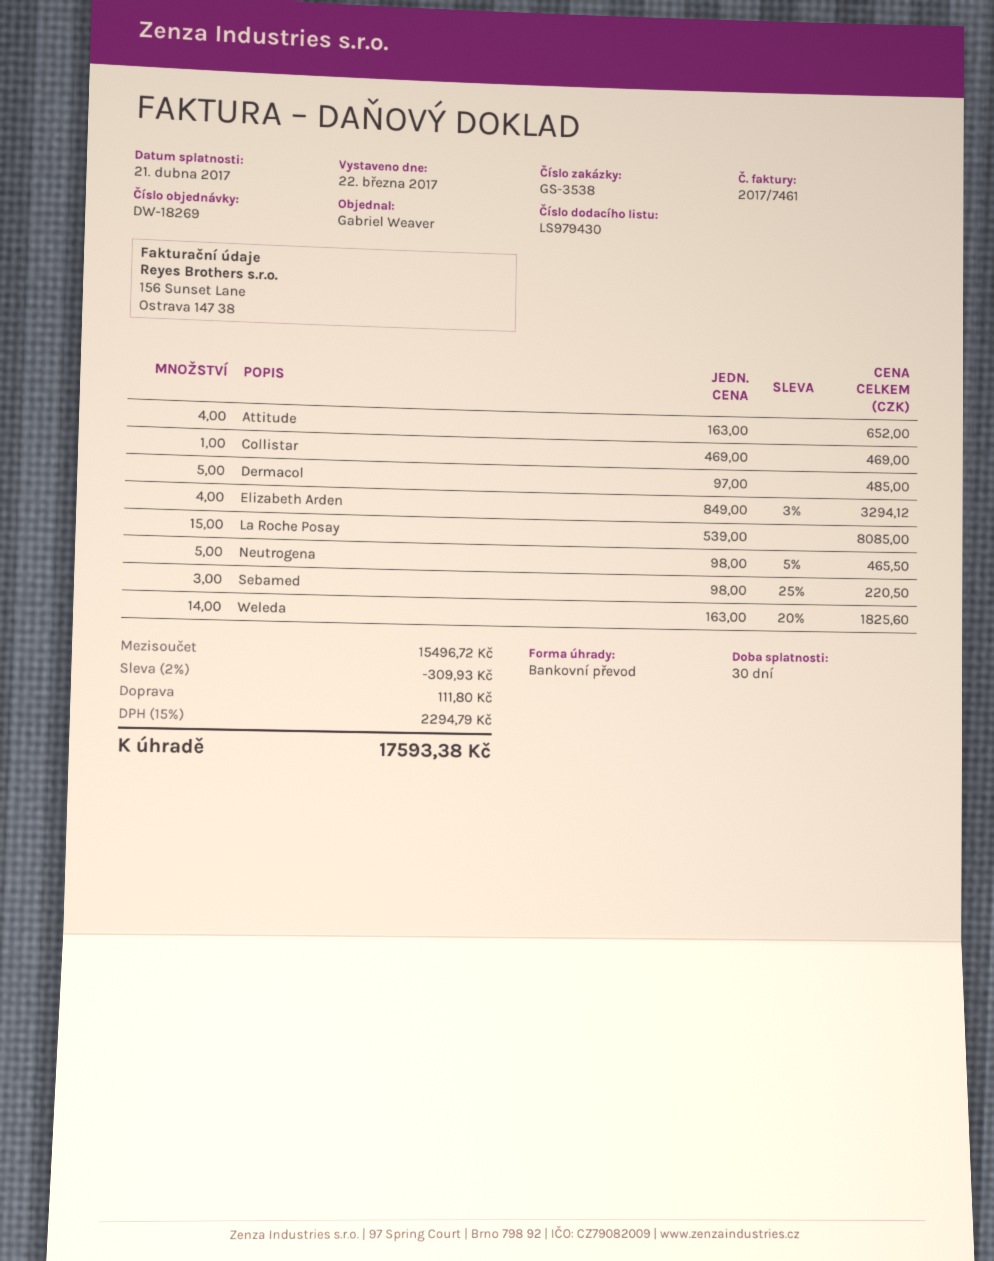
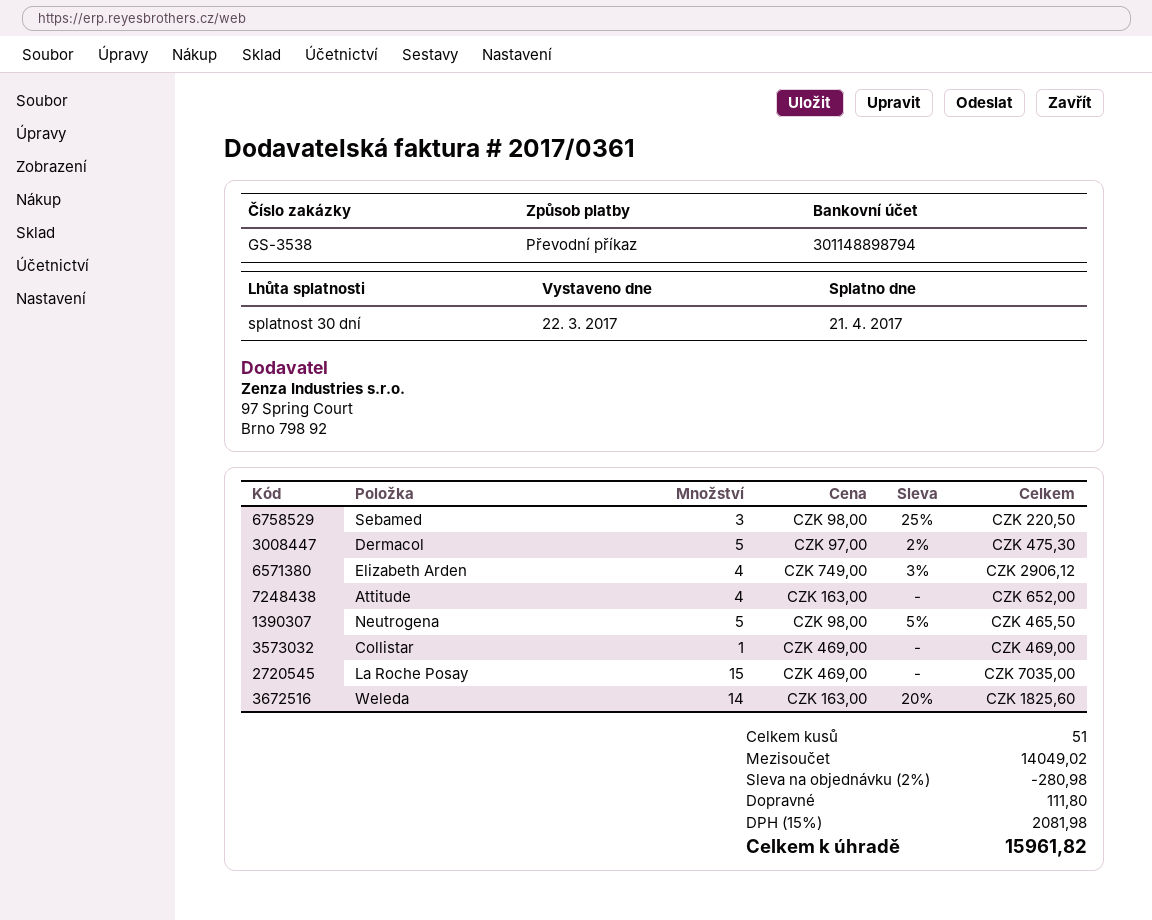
invoice number: 2017/7461 -> 2017/0361
Dermacol: 5 x 97.00 = 485.00 -> 5 x 97.00 - 2% = 475.30
Elizabeth Arden: 4 x 849.00 - 3% = 3294.12 -> 4 x 749.00 - 3% = 2906.12
La Roche Posay: 15 x 539.00 = 8085.00 -> 15 x 469.00 = 7035.00
subtotal: 15496.72 -> 14049.02
discount: 2% = 309.93 -> 2% = 280.98
tax: 15% = 2294.79 -> 15% = 2081.98
total: 17593.38 -> 15961.82

